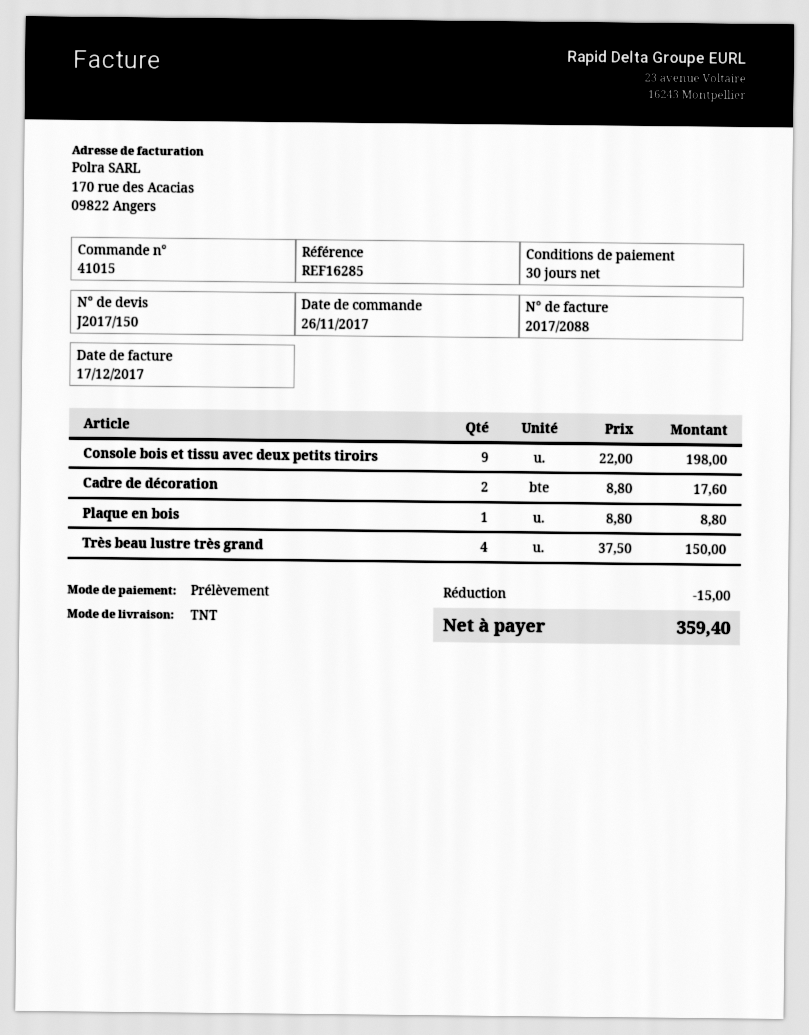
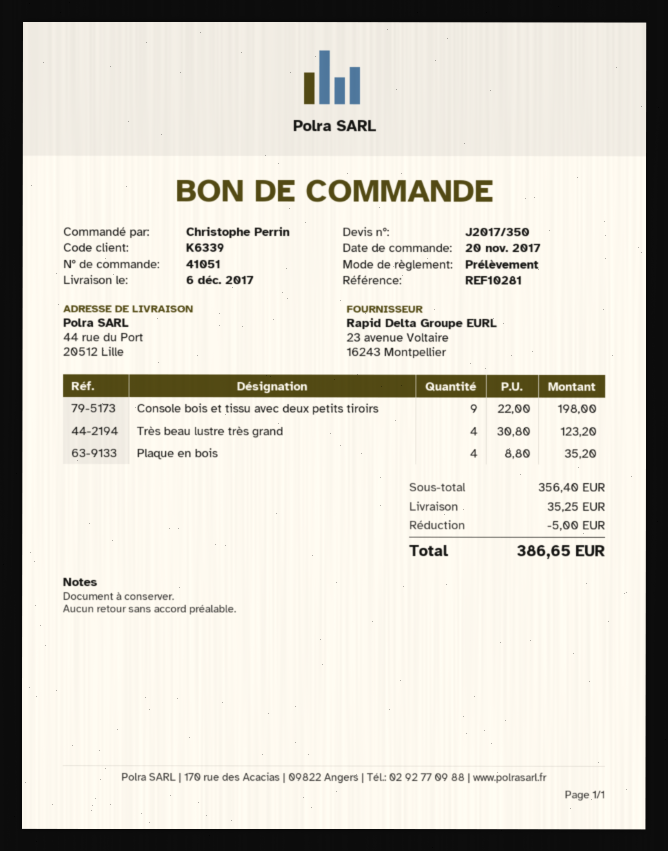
quote number: J2017/150 -> J2017/350
order number: 41015 -> 41051
order date: 2017-11-26 -> 2017-11-20
reference: REF16285 -> REF10281
Cadre de décoration: 2 x 8.80 = 17.60 -> none
Plaque en bois: 1 x 8.80 = 8.80 -> 4 x 8.80 = 35.20
Très beau lustre très grand: 4 x 37.50 = 150.00 -> 4 x 30.80 = 123.20
discount: 15.00 -> 5.00
shipping: none -> 35.25
total: 359.40 -> 386.65

